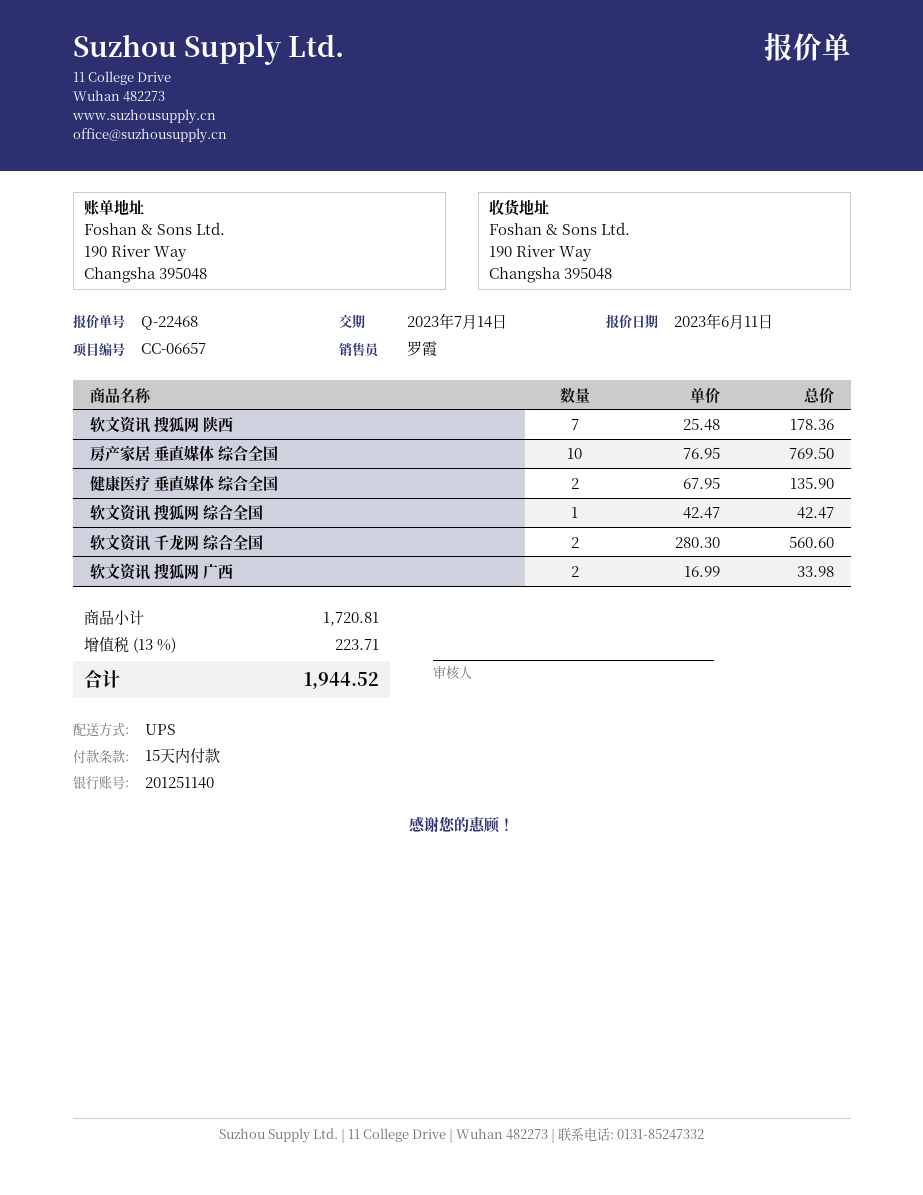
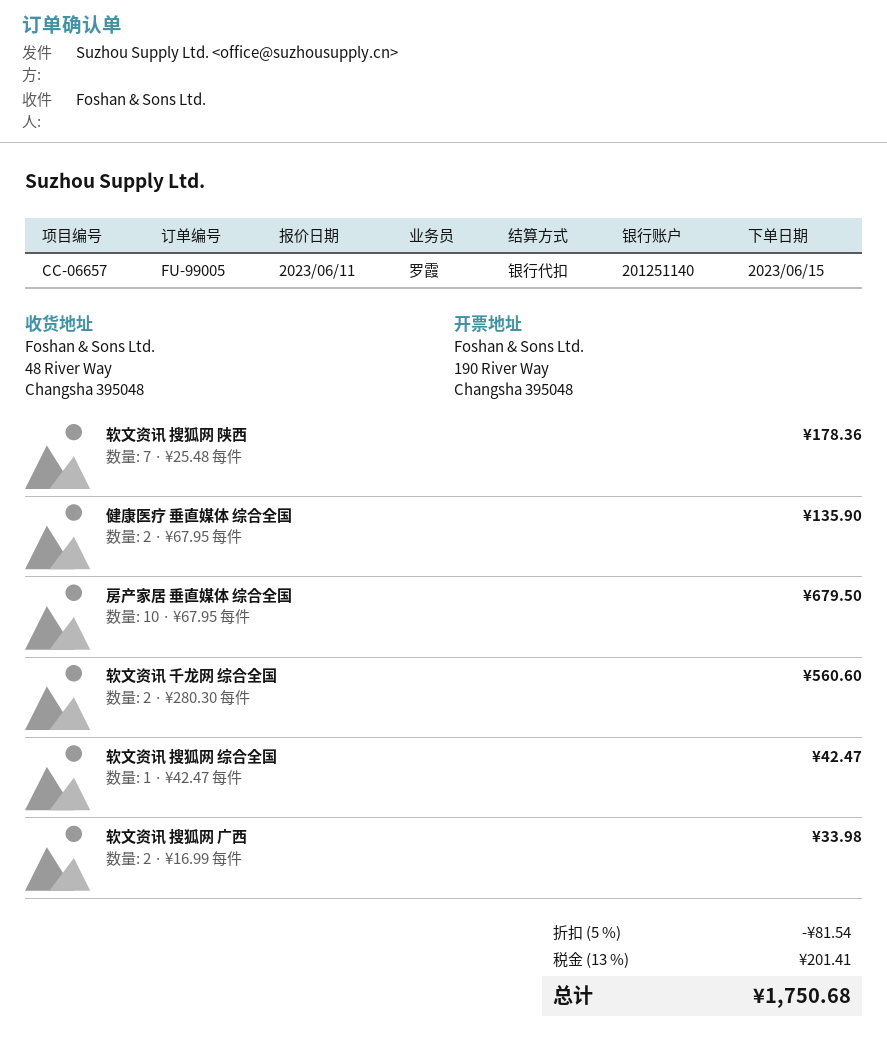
ship to: 190 River Way, Changsha 395048 -> 48 River Way, Changsha 395048
房产家居 垂直媒体 综合全国: 10 x 76.95 = 769.50 -> 10 x 67.95 = 679.50
discount: none -> 5% = 81.54
tax: 13% = 223.71 -> 13% = 201.41
total: 1944.52 -> 1750.68

